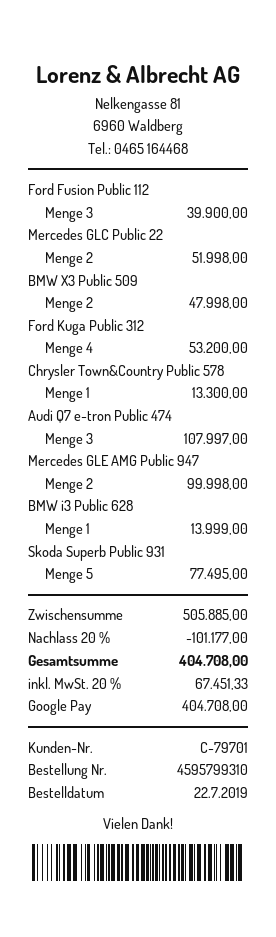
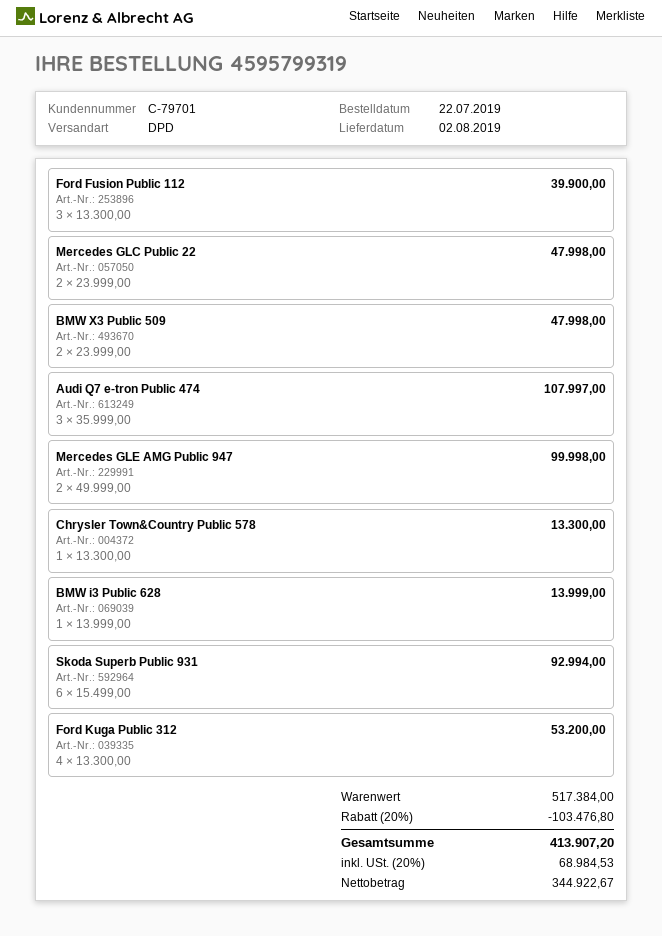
order number: 4595799310 -> 4595799319
Mercedes GLC Public 22: 2 for 51998.00 -> 2 for 47998.00
Skoda Superb Public 931: 5 for 77495.00 -> 6 for 92994.00
subtotal: 505885.00 -> 517384.00
discount: 20% = 101177.00 -> 20% = 103476.80
tax: 20% = 67451.33 -> 20% = 68984.53
total: 404708.00 -> 413907.20

